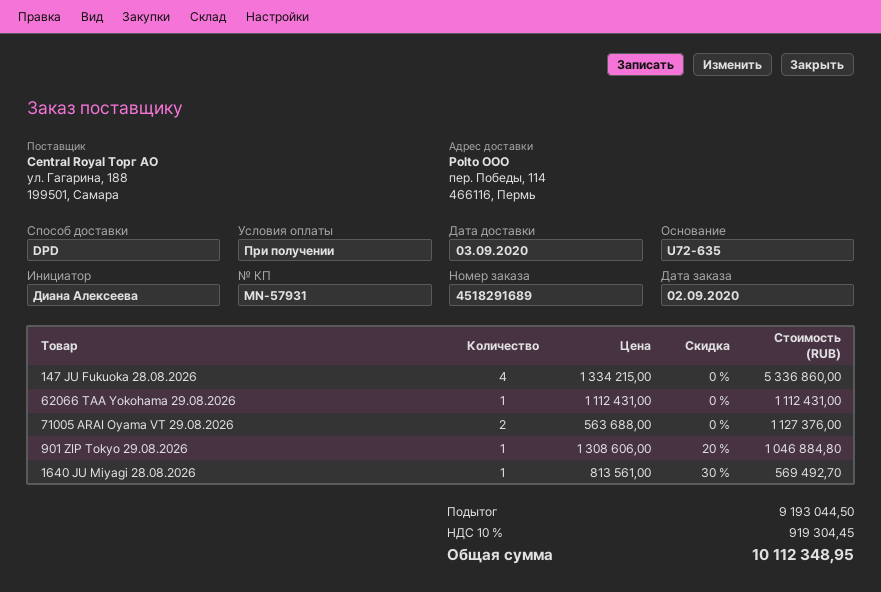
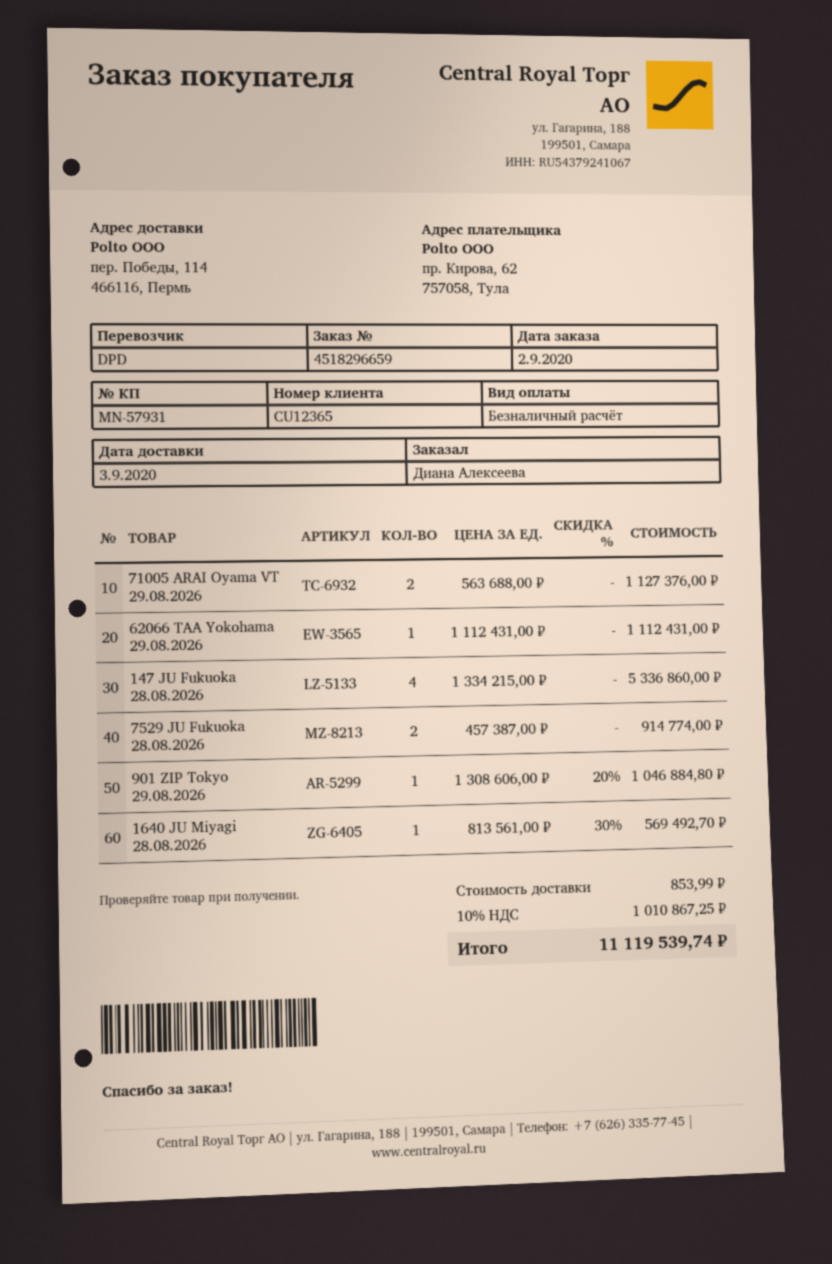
order number: 4518291689 -> 4518296659
7529 JU Fukuoka 28.08.2026: none -> 2 x 457387.00 = 914774.00
shipping: none -> 853.99
tax: 10% = 919304.45 -> 10% = 1010867.25
total: 10112348.95 -> 11119539.74

